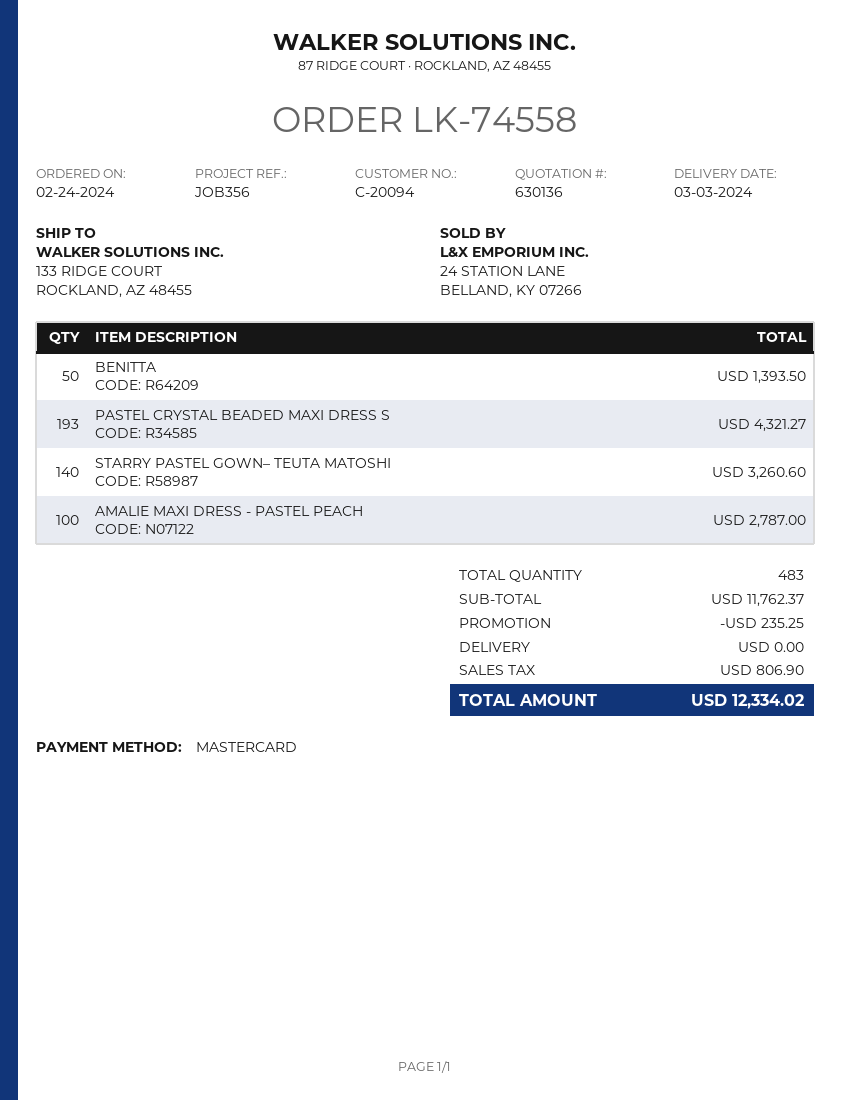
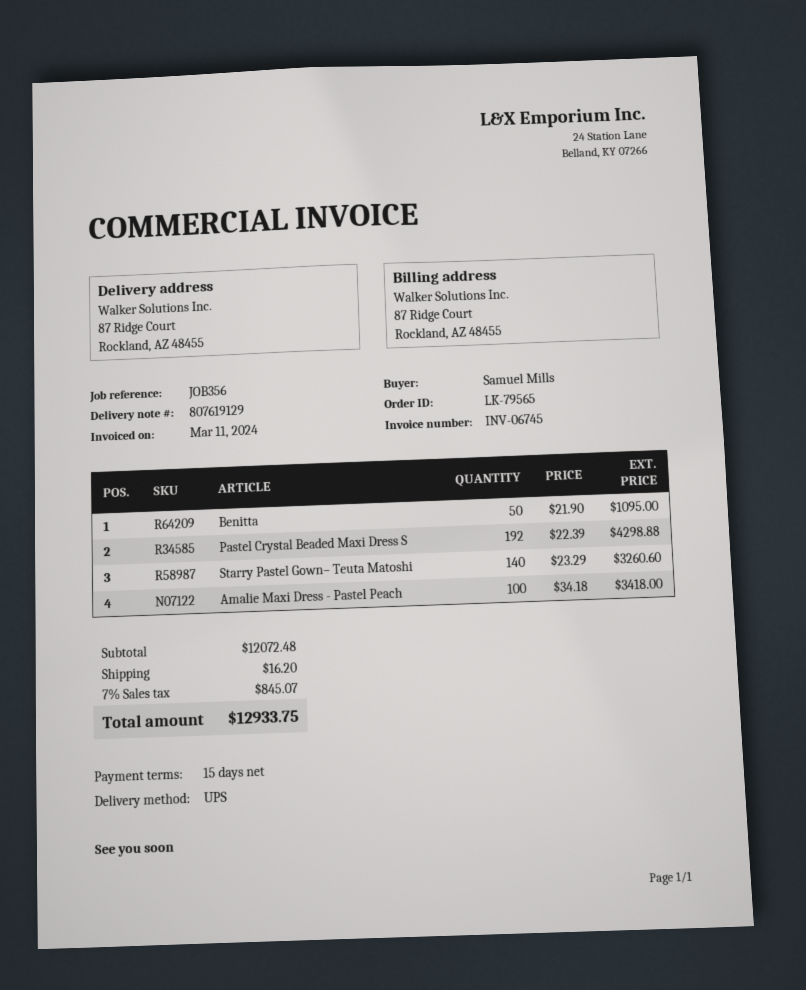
order number: LK-74558 -> LK-79565
ship to: 133 RIDGE COURT, ROCKLAND, AZ 48455 -> 87 Ridge Court, Rockland, AZ 48455
BENITTA: 50 for 1393.50 -> 50 for 1095.00
PASTEL CRYSTAL BEADED MAXI DRESS S: 193 for 4321.27 -> 192 for 4298.88
AMALIE MAXI DRESS - PASTEL PEACH: 100 for 2787.00 -> 100 for 3418.00
subtotal: 11762.37 -> 12072.48
discount: 235.25 -> none
shipping: 0.00 -> 16.20
tax: 806.90 -> 845.07
total: 12334.02 -> 12933.75

